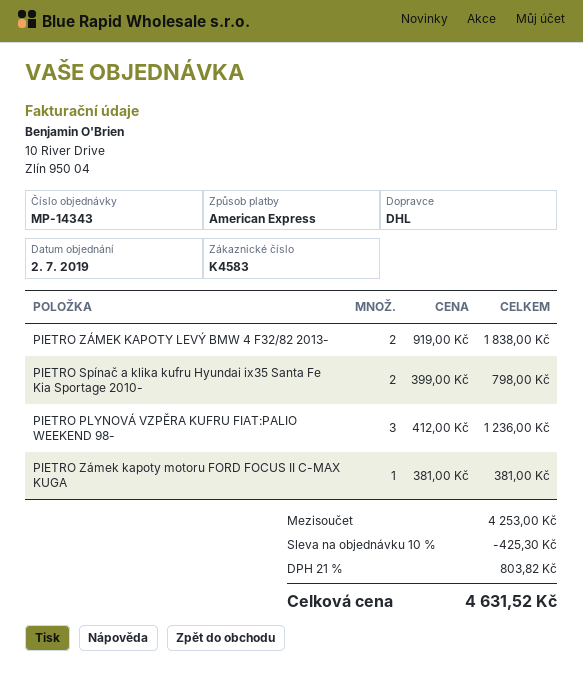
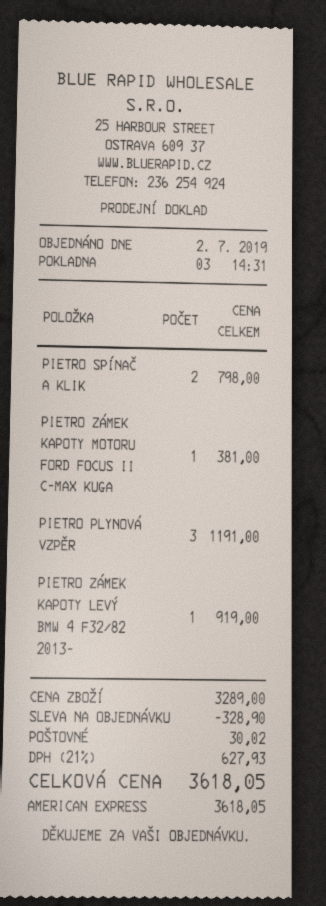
PIETRO ZÁMEK KAPOTY LEVÝ BMW 4 F32/82 2013-: 2 for 1838.00 -> 1 for 919.00
PIETRO PLYNOVÁ VZPĚRA KUFRU FIAT:PALIO WEEKEND 98-: 3 for 1236.00 -> 3 for 1191.00
subtotal: 4253.00 -> 3289.00
discount: 425.30 -> 328.90
shipping: none -> 30.02
tax: 21% = 803.82 -> 21% = 627.93
total: 4631.52 -> 3618.05

